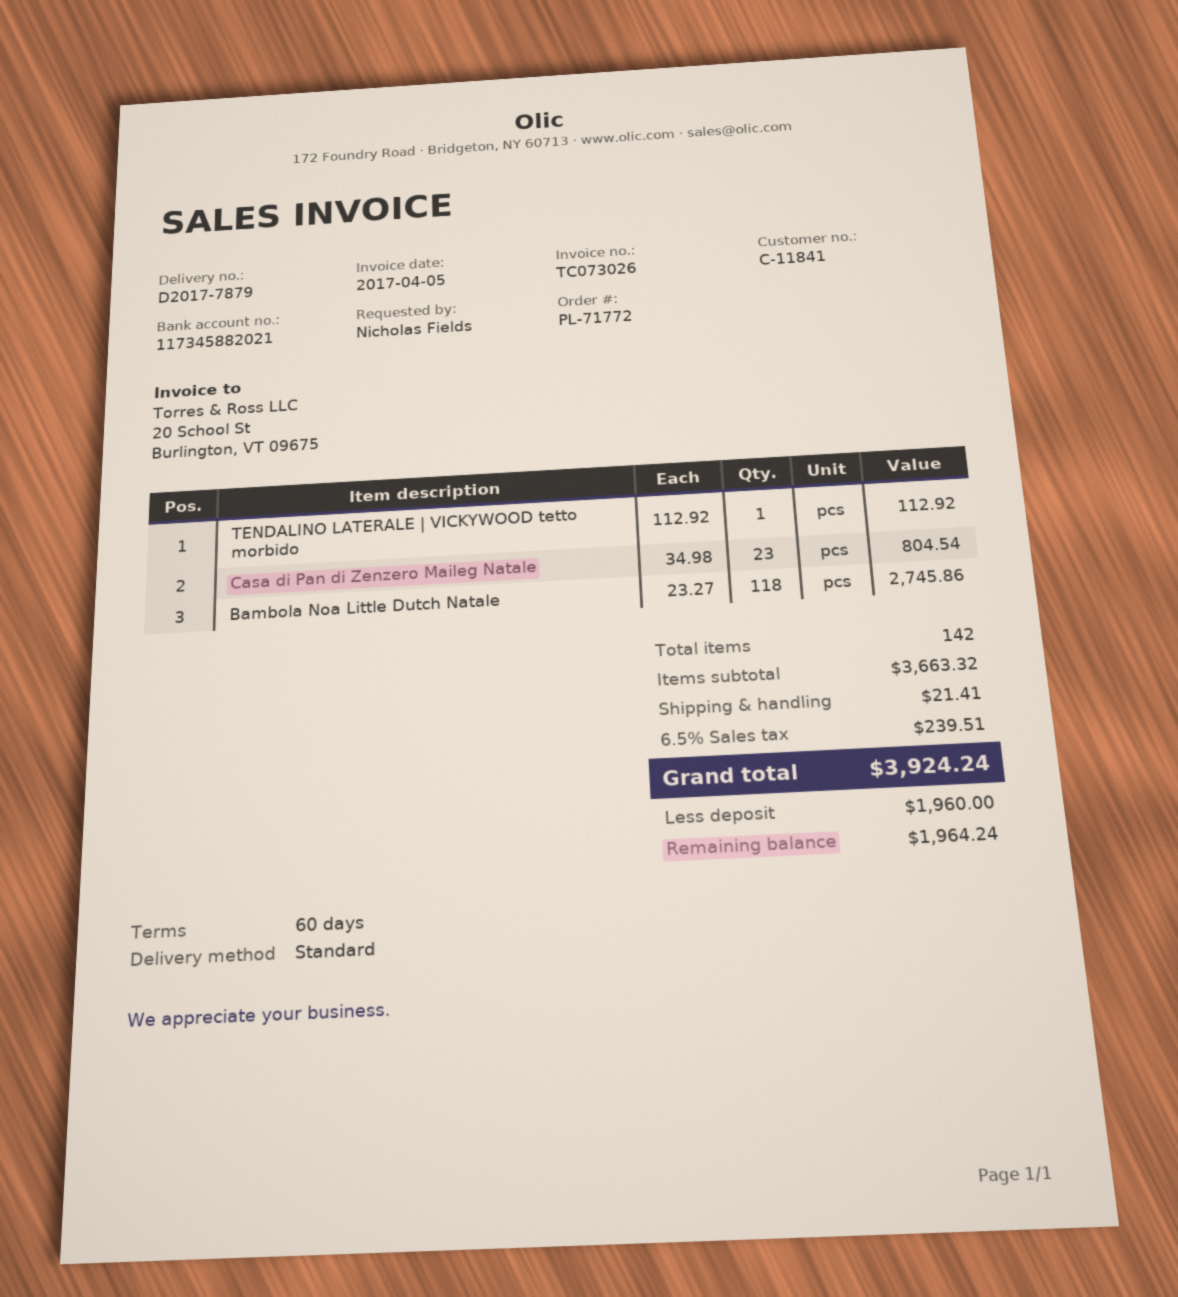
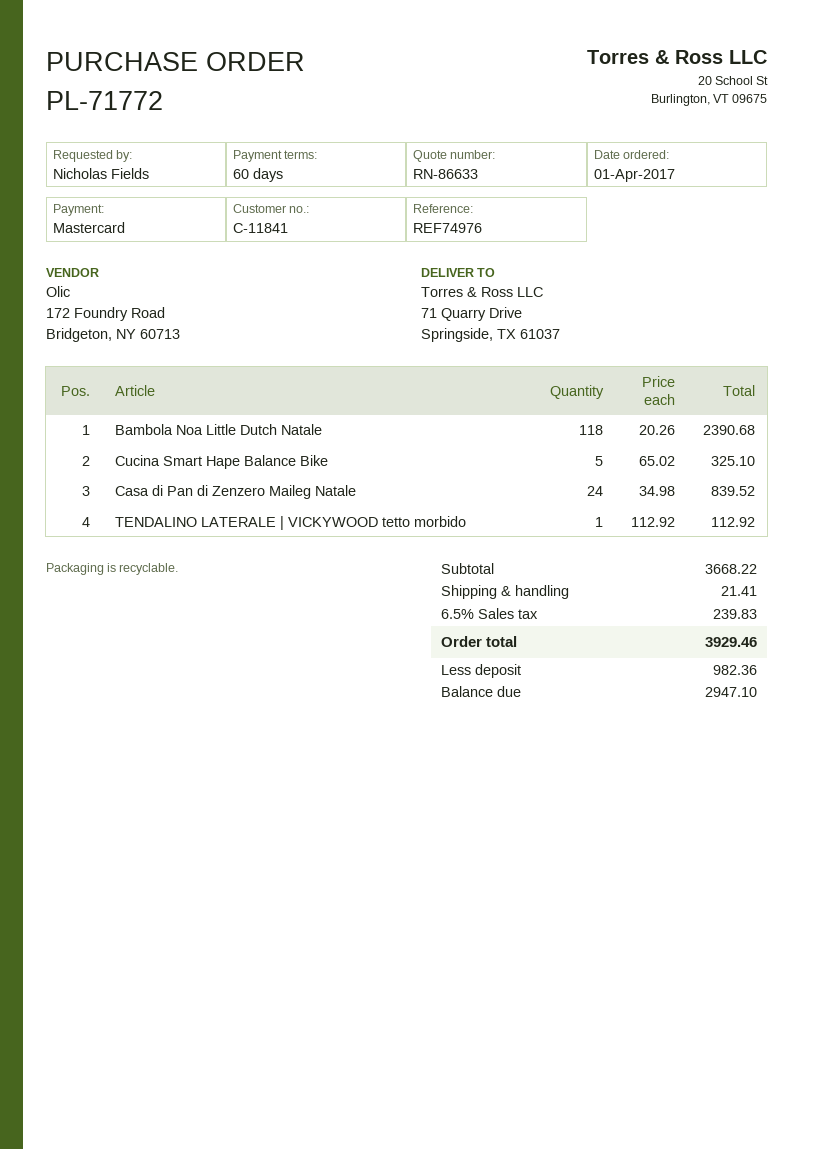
Casa di Pan di Zenzero Maileg Natale: 23 x 34.98 = 804.54 -> 24 x 34.98 = 839.52
Bambola Noa Little Dutch Natale: 118 x 23.27 = 2745.86 -> 118 x 20.26 = 2390.68
Cucina Smart Hape Balance Bike: none -> 5 x 65.02 = 325.10
subtotal: 3663.32 -> 3668.22
tax: 6.5% = 239.51 -> 6.5% = 239.83
total: 3924.24 -> 3929.46
deposit: 1960.00 -> 982.36
balance: 1964.24 -> 2947.10

